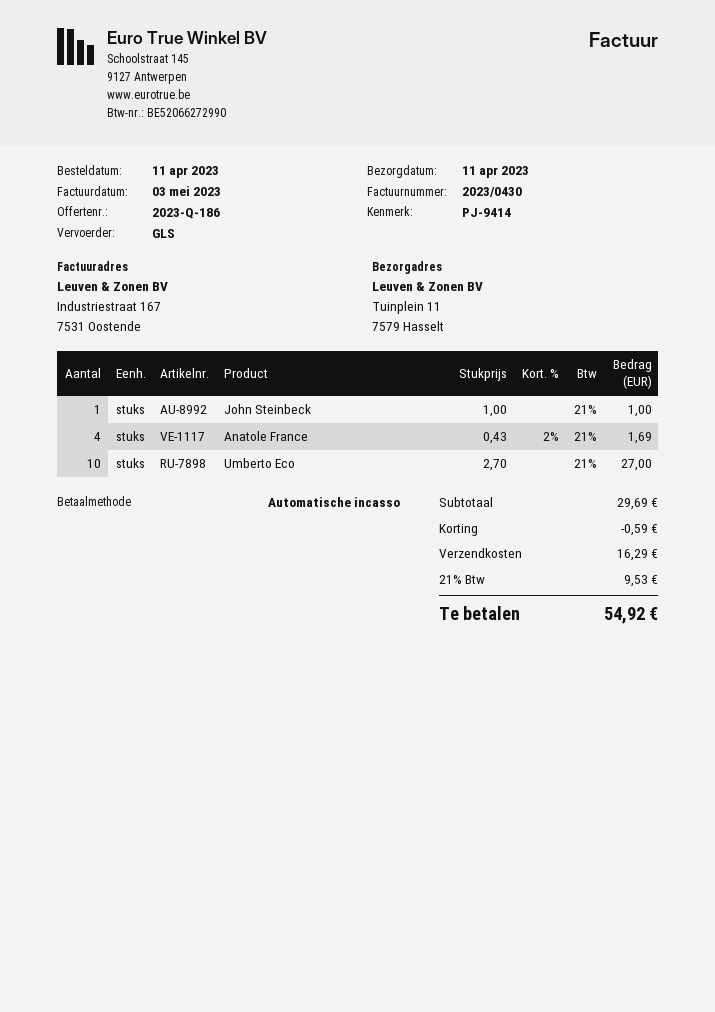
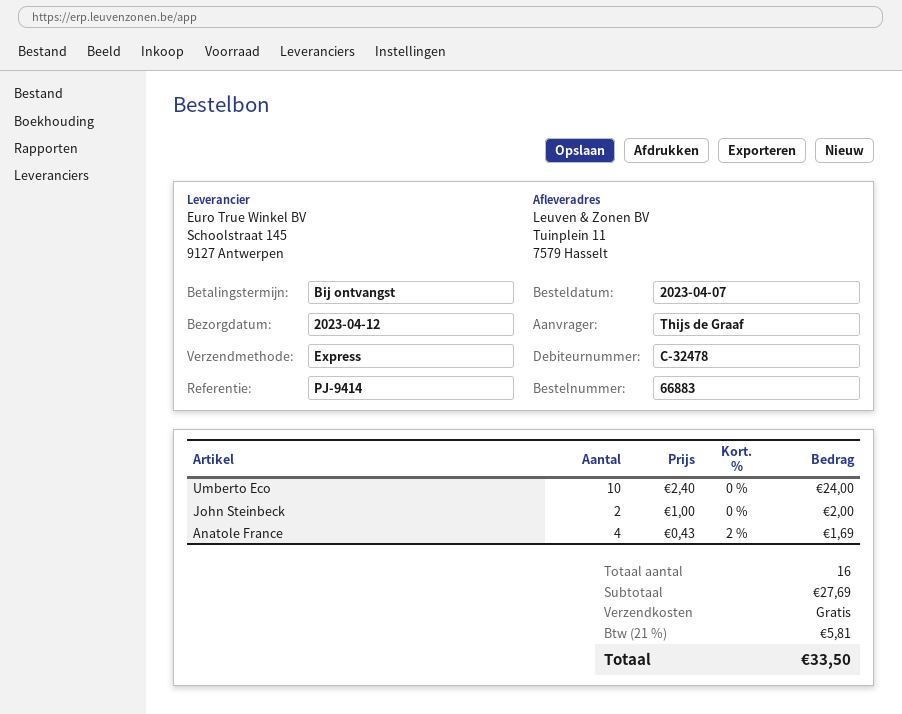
order date: 2023-04-11 -> 2023-04-07
delivery date: 2023-04-11 -> 2023-04-12
shipping method: GLS -> express
John Steinbeck: 1 x 1.00 = 1.00 -> 2 x 1.00 = 2.00
Umberto Eco: 10 x 2.70 = 27.00 -> 10 x 2.40 = 24.00
subtotal: 29.69 -> 27.69
discount: 0.59 -> none
shipping: 16.29 -> 0.00
tax: 21% = 9.53 -> 21% = 5.81
total: 54.92 -> 33.50

